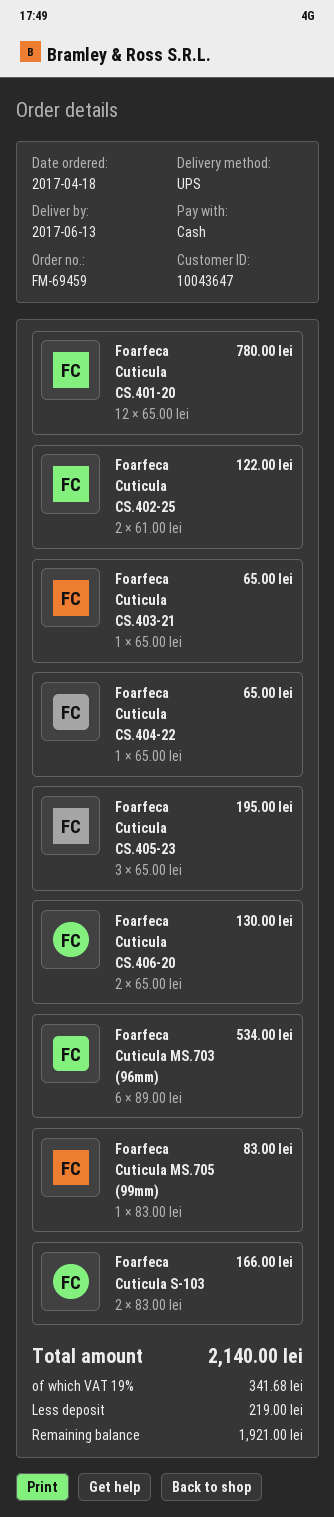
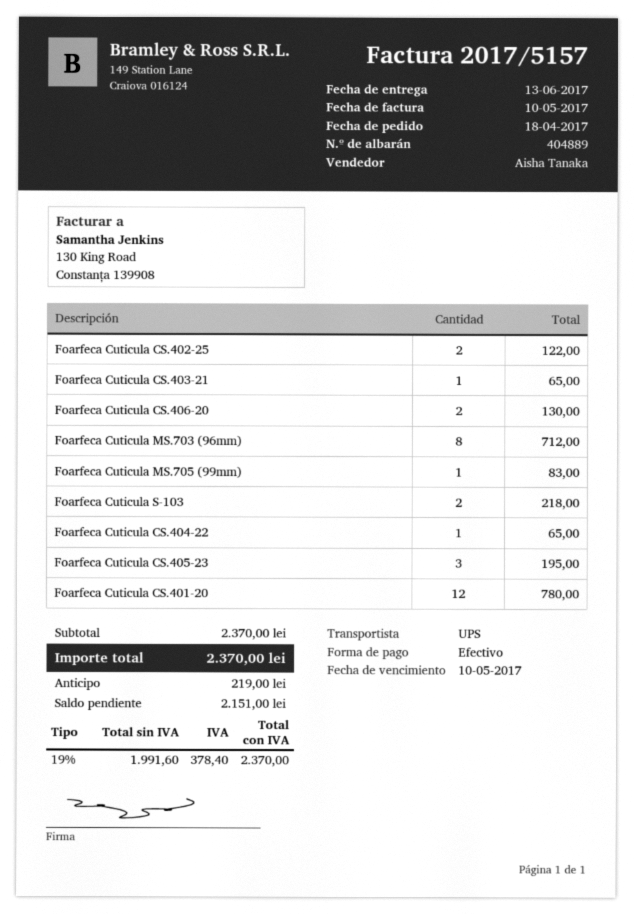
Foarfeca Cuticula MS.703 (96mm): 6 for 534.00 -> 8 for 712.00
Foarfeca Cuticula S-103: 2 for 166.00 -> 2 for 218.00
tax: 19% = 341.68 -> 19% = 378.40
total: 2140.00 -> 2370.00
balance: 1921.00 -> 2151.00

